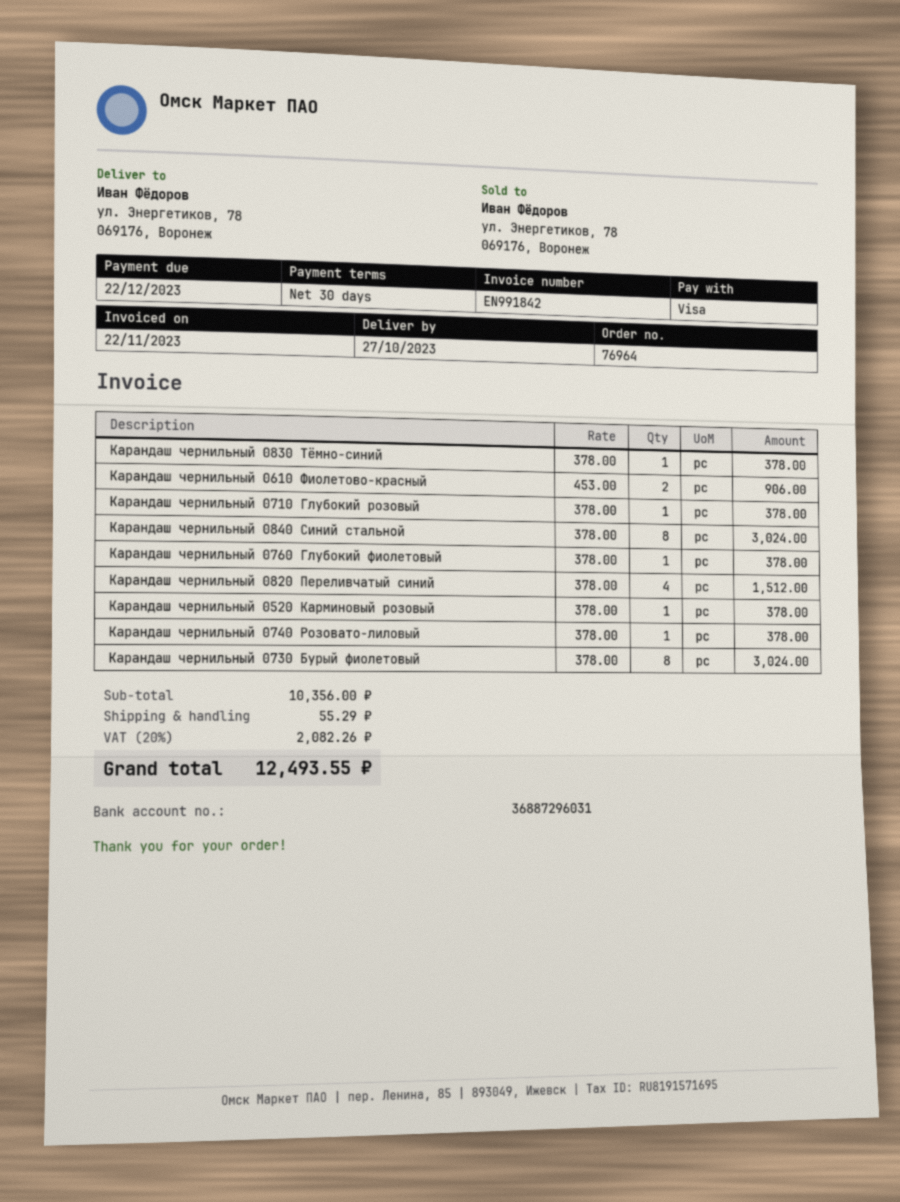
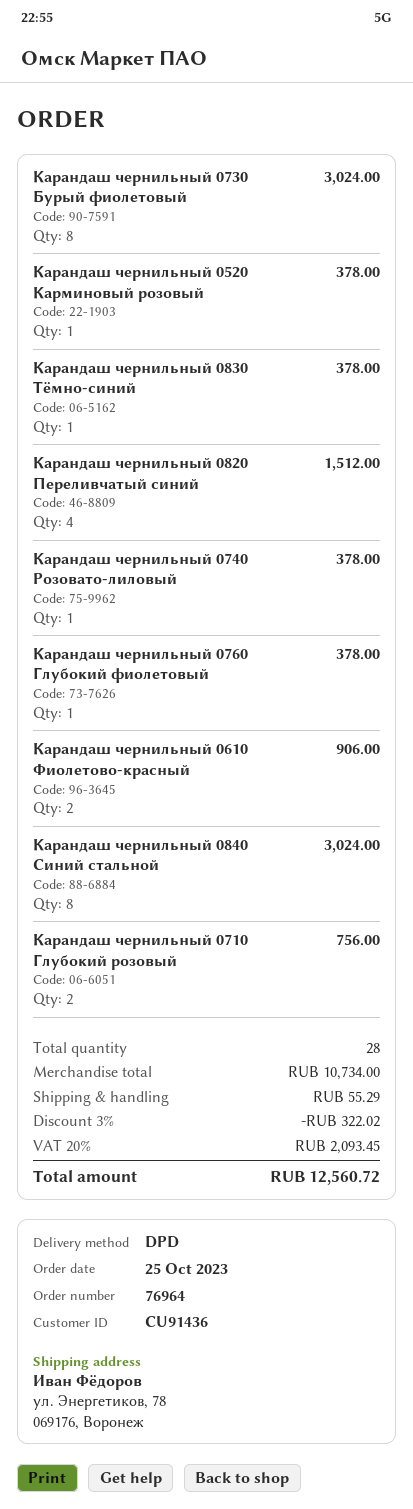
Карандаш чернильный 0710 Глубокий розовый: 1 for 378.00 -> 2 for 756.00
subtotal: 10356.00 -> 10734.00
discount: none -> 3% = 322.02
tax: 20% = 2082.26 -> 20% = 2093.45
total: 12493.55 -> 12560.72

